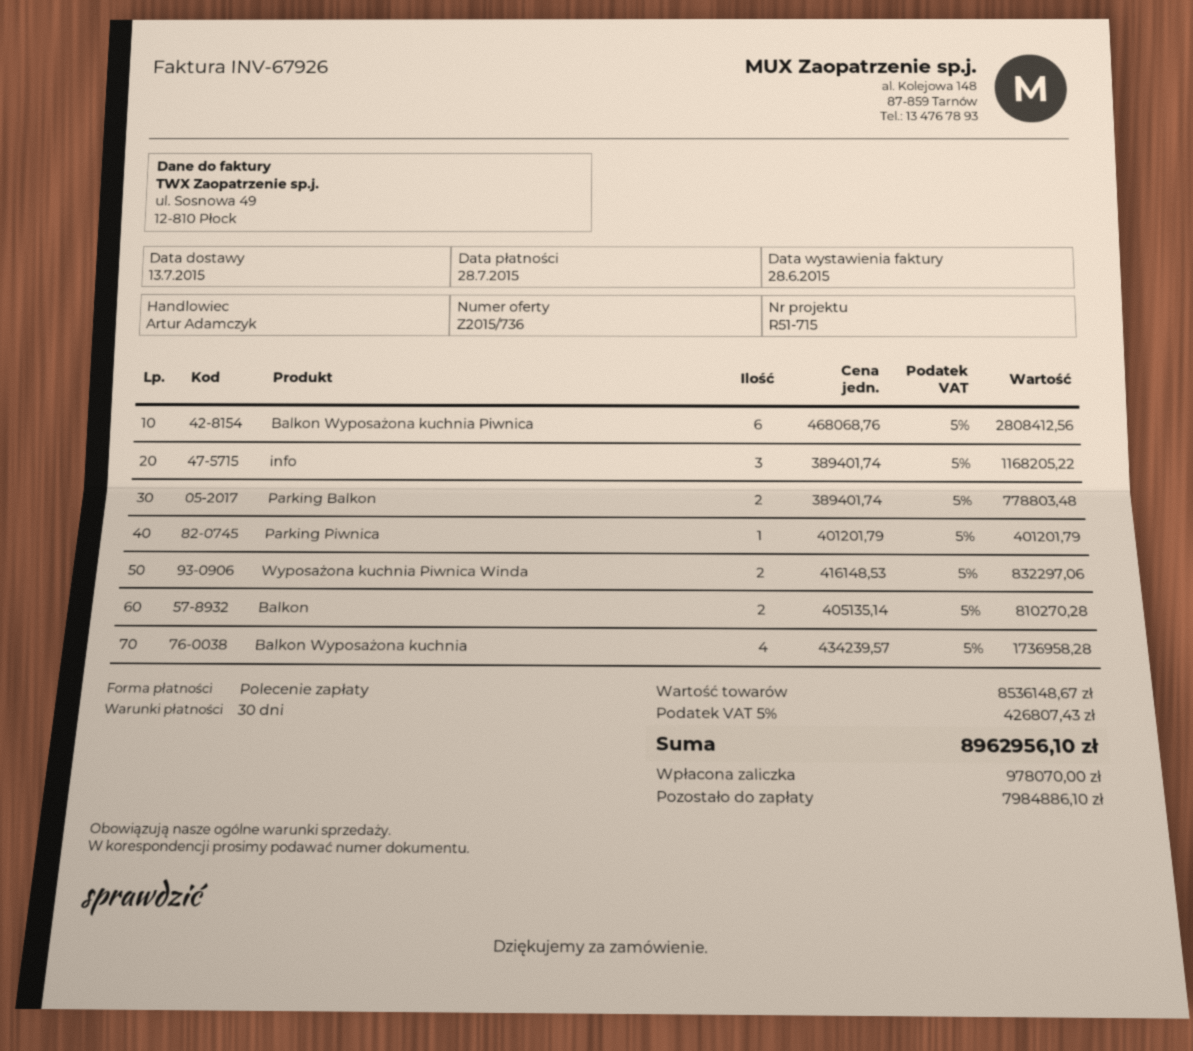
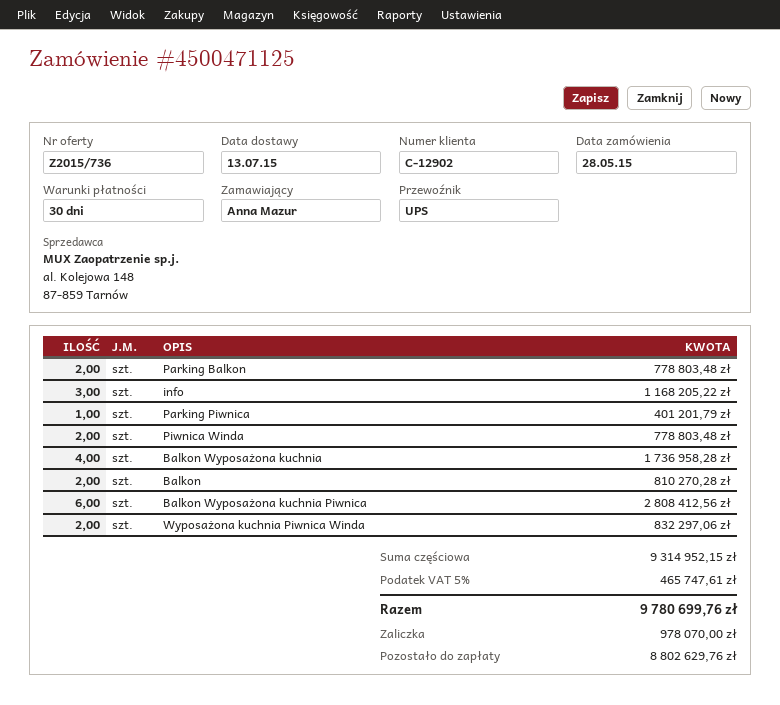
Piwnica Winda: none -> 2 for 778803.48
subtotal: 8536148.67 -> 9314952.15
tax: 5% = 426807.43 -> 5% = 465747.61
total: 8962956.10 -> 9780699.76
balance: 7984886.10 -> 8802629.76

